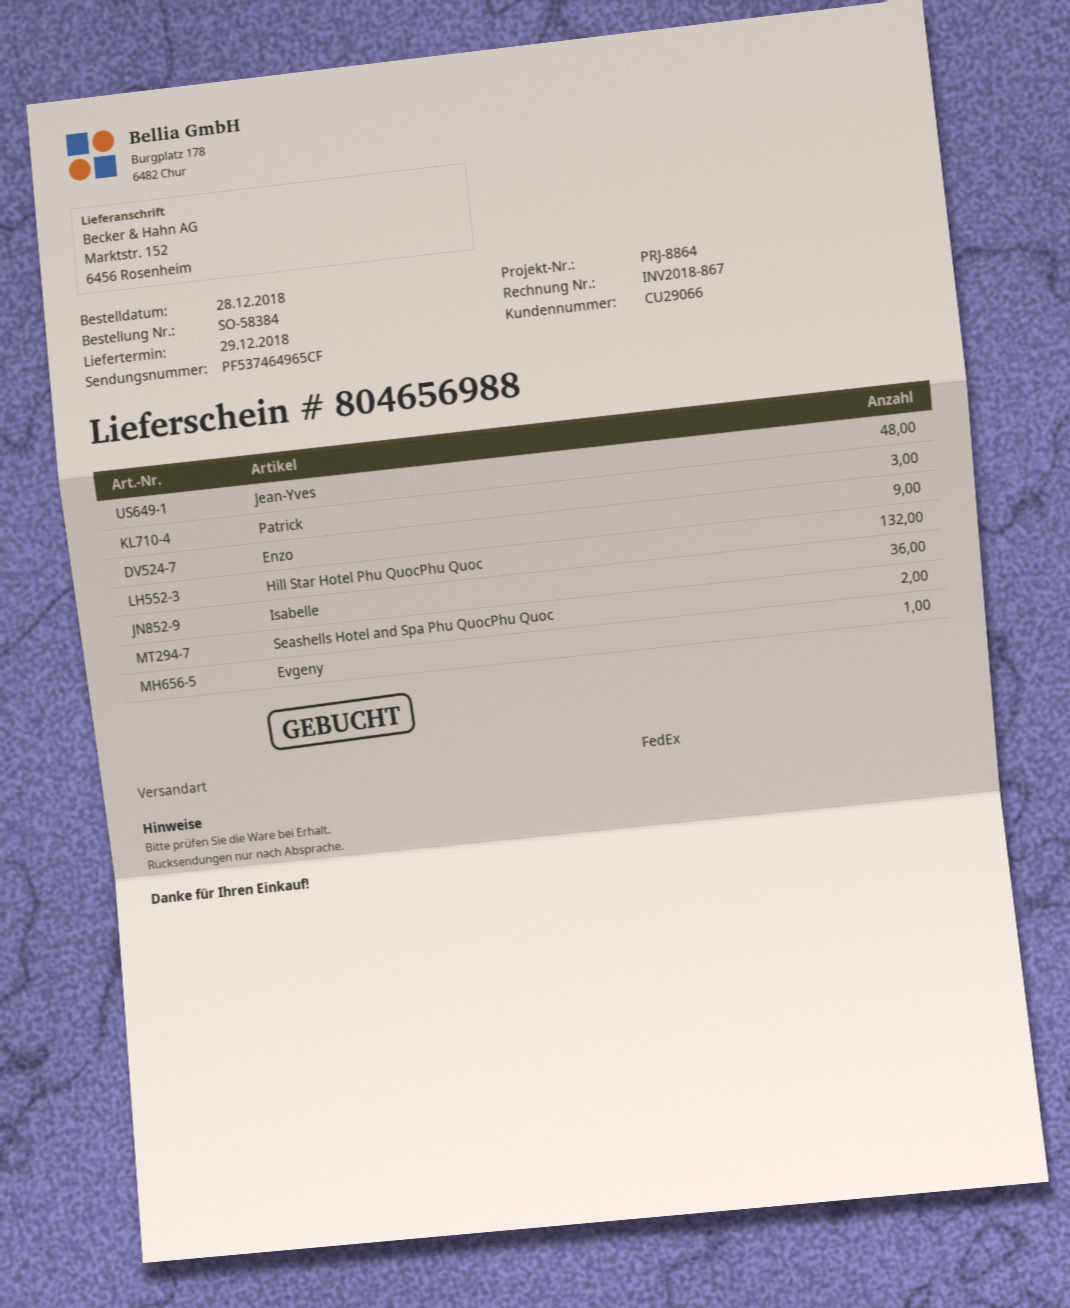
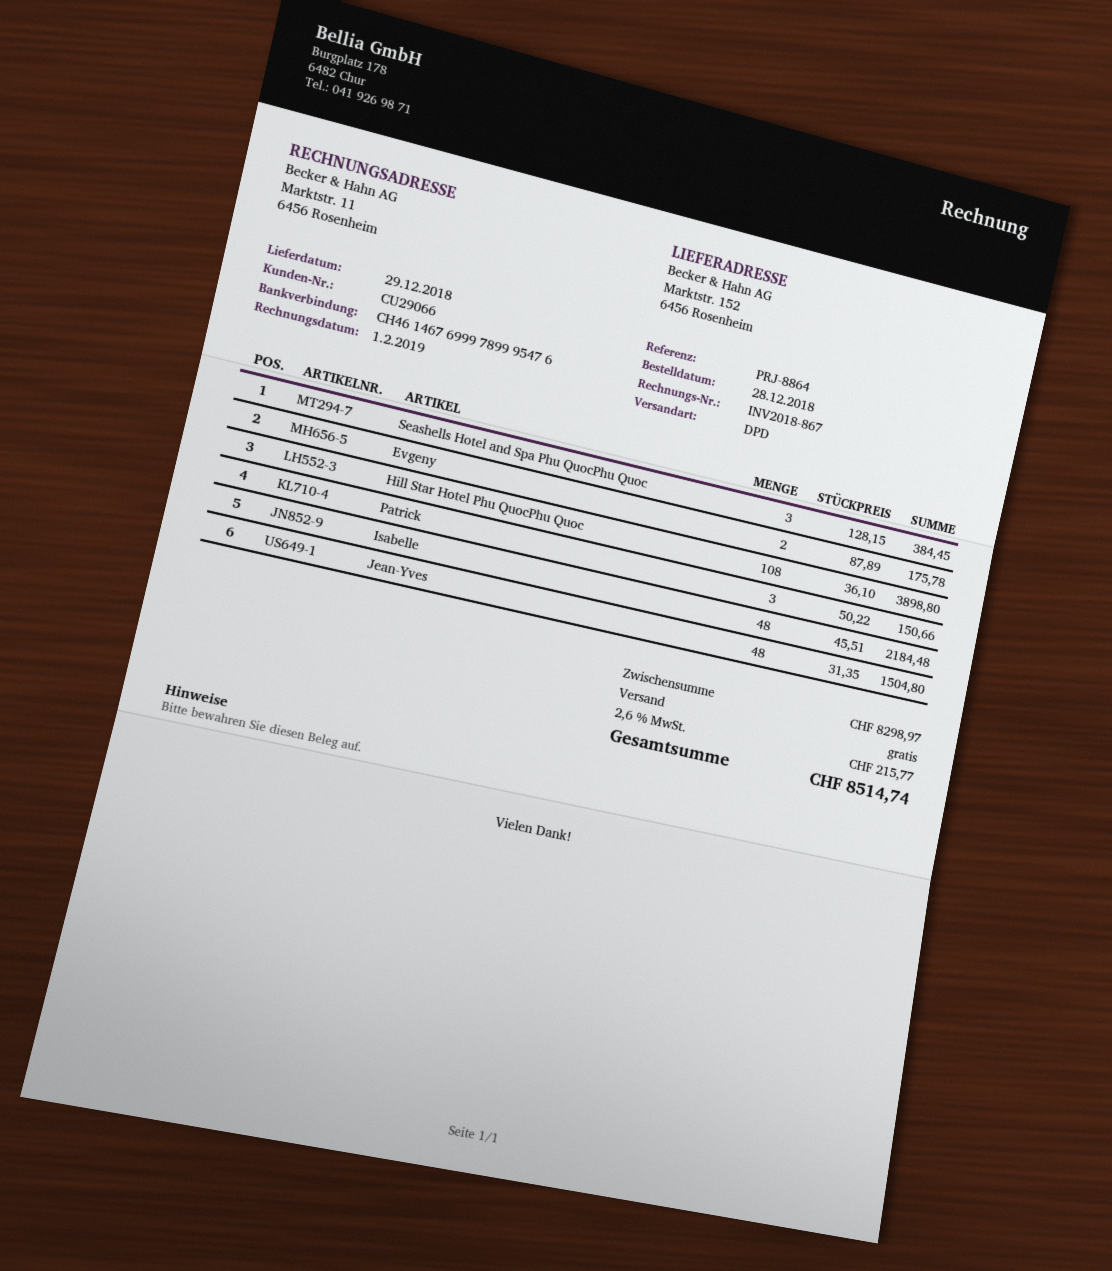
shipping method: FedEx -> DPD
Enzo: 9 -> none
Hill Star Hotel Phu QuocPhu Quoc: 132 -> 108
Isabelle: 36 -> 48
Seashells Hotel and Spa Phu QuocPhu Quoc: 2 -> 3
Evgeny: 1 -> 2

